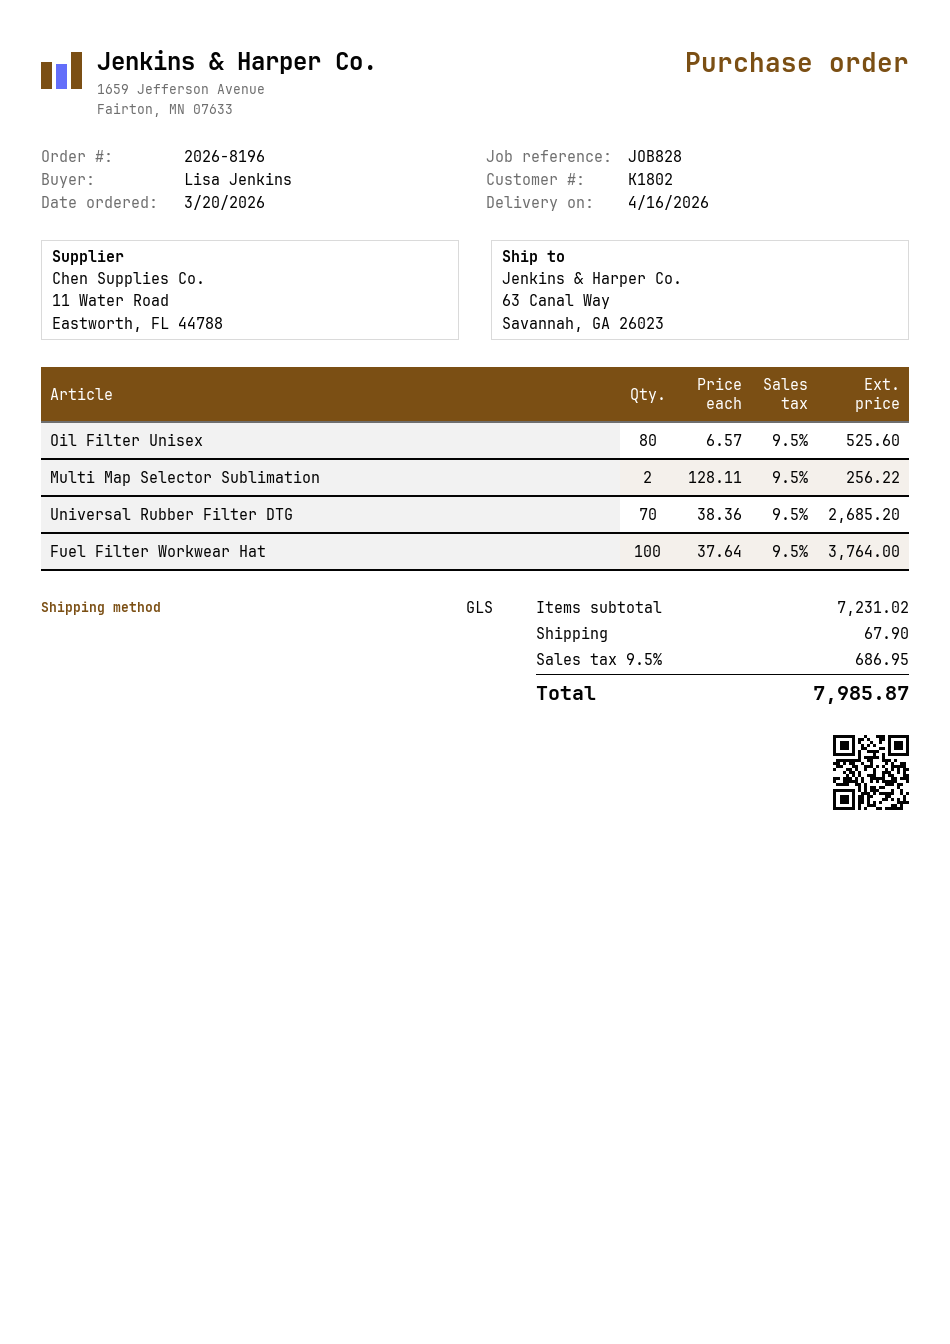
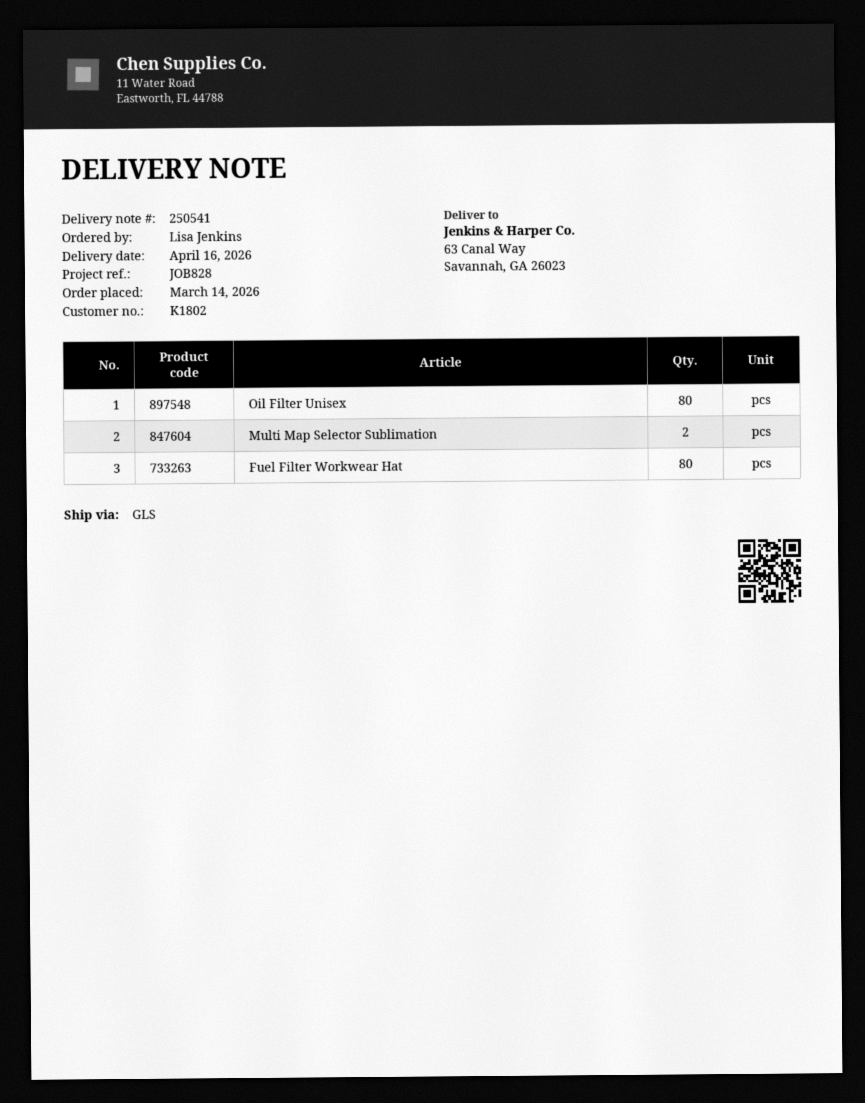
order date: 2026-03-20 -> 2026-03-14
Universal Rubber Filter DTG: 70 -> none
Fuel Filter Workwear Hat: 100 -> 80

